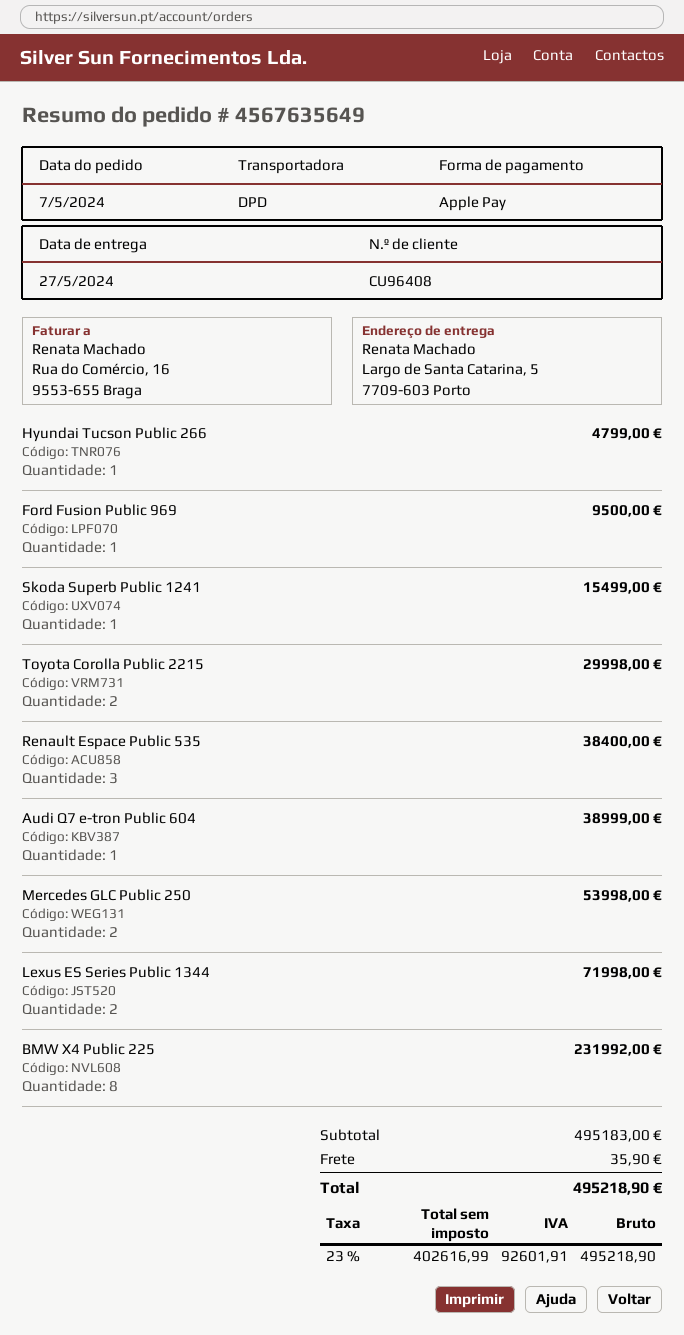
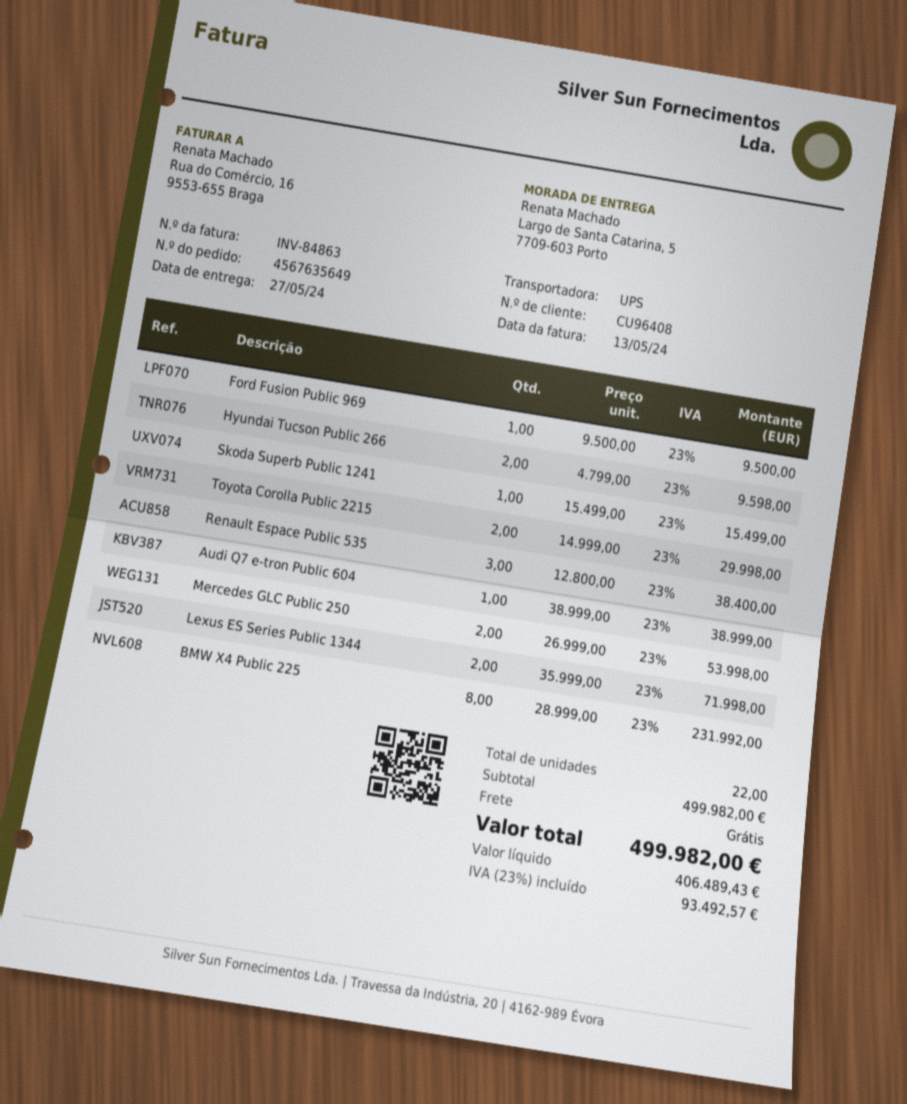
shipping method: DPD -> UPS
Hyundai Tucson Public 266: 1 for 4799.00 -> 2 for 9598.00
subtotal: 495183.00 -> 499982.00
shipping: 35.90 -> 0.00
net: 402616.99 -> 406489.43
tax: 23% = 92601.91 -> 23% = 93492.57
total: 495218.90 -> 499982.00

